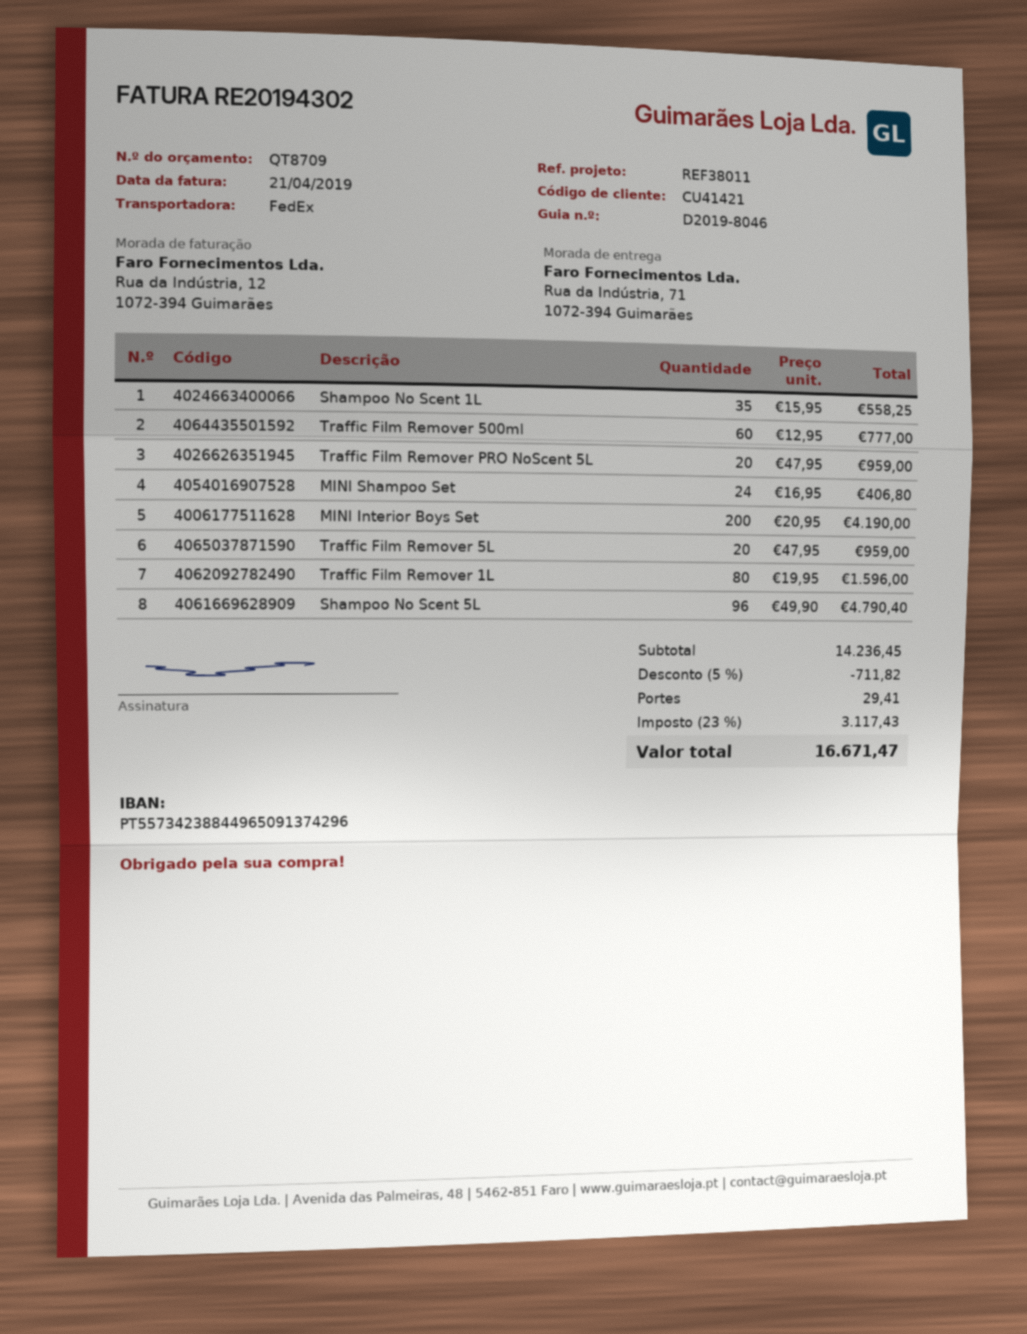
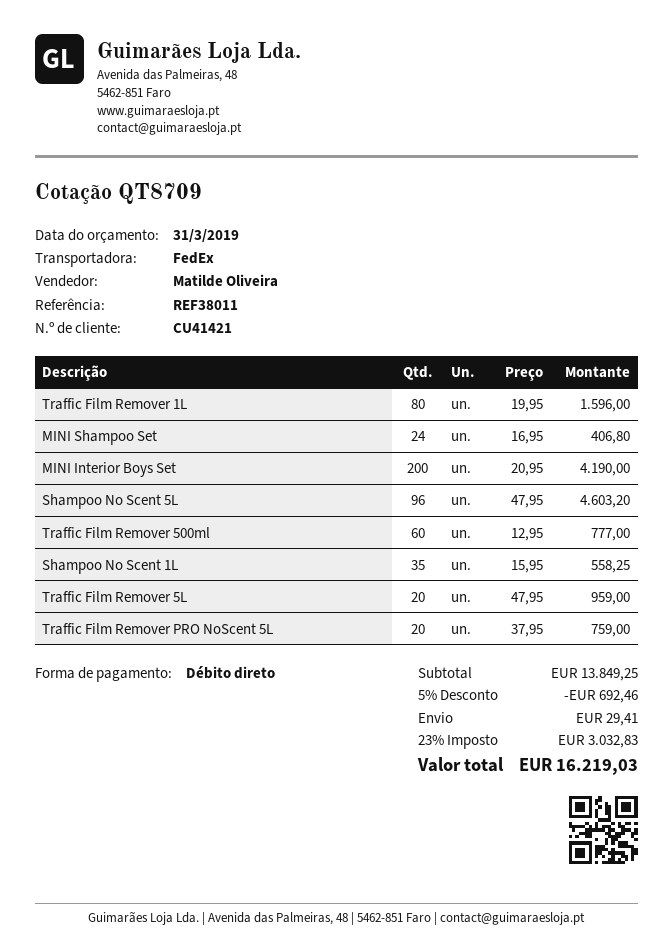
Traffic Film Remover PRO NoScent 5L: 20 x 47.95 = 959.00 -> 20 x 37.95 = 759.00
Shampoo No Scent 5L: 96 x 49.90 = 4790.40 -> 96 x 47.95 = 4603.20
subtotal: 14236.45 -> 13849.25
discount: 5% = 711.82 -> 5% = 692.46
tax: 23% = 3117.43 -> 23% = 3032.83
total: 16671.47 -> 16219.03

